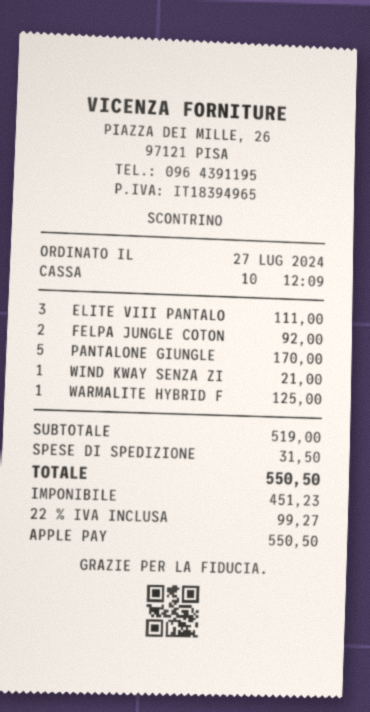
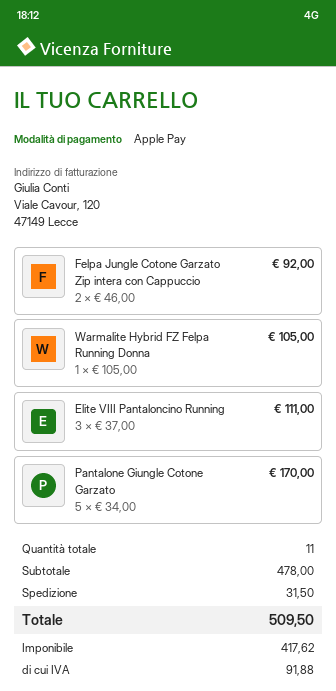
WIND KWAY SENZA ZI: 1 for 21.00 -> none
WARMALITE HYBRID F: 1 for 125.00 -> 1 for 105.00
subtotal: 519.00 -> 478.00
net: 451.23 -> 417.62
tax: 99.27 -> 91.88
total: 550.50 -> 509.50

